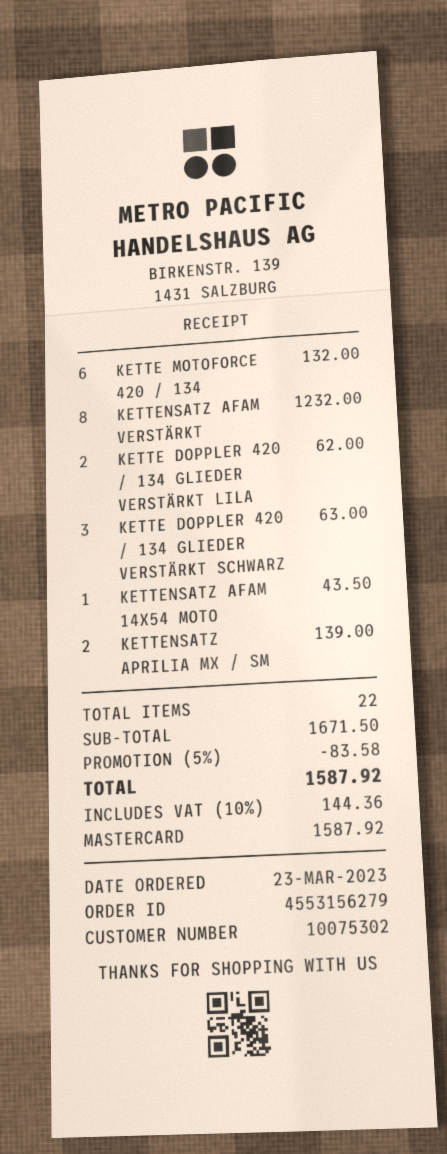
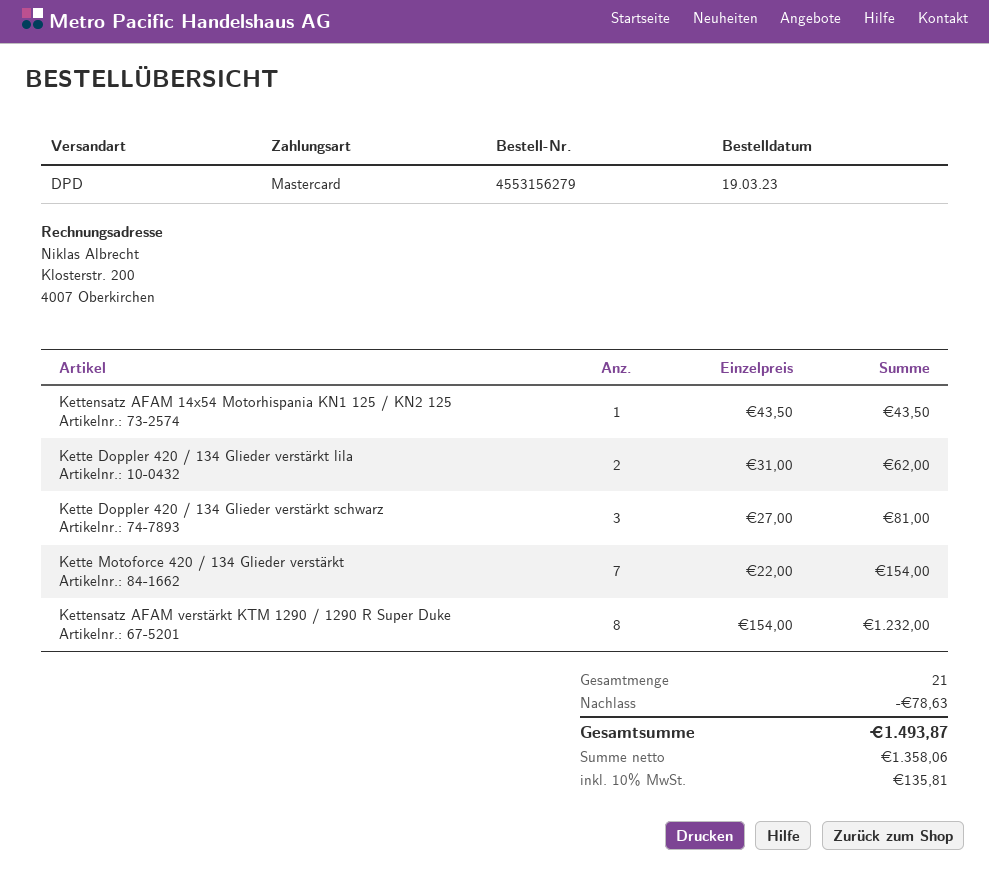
order date: 2023-03-23 -> 2023-03-19
KETTE MOTOFORCE 420 / 134: 6 for 132.00 -> 7 for 154.00
KETTE DOPPLER 420 / 134 GLIEDER VERSTÄRKT SCHWARZ: 3 for 63.00 -> 3 for 81.00
KETTENSATZ APRILIA MX / SM: 2 for 139.00 -> none
total quantity: 22 -> 21
discount: 83.58 -> 78.63
tax: 10% = 144.36 -> 10% = 135.81
total: 1587.92 -> 1493.87

